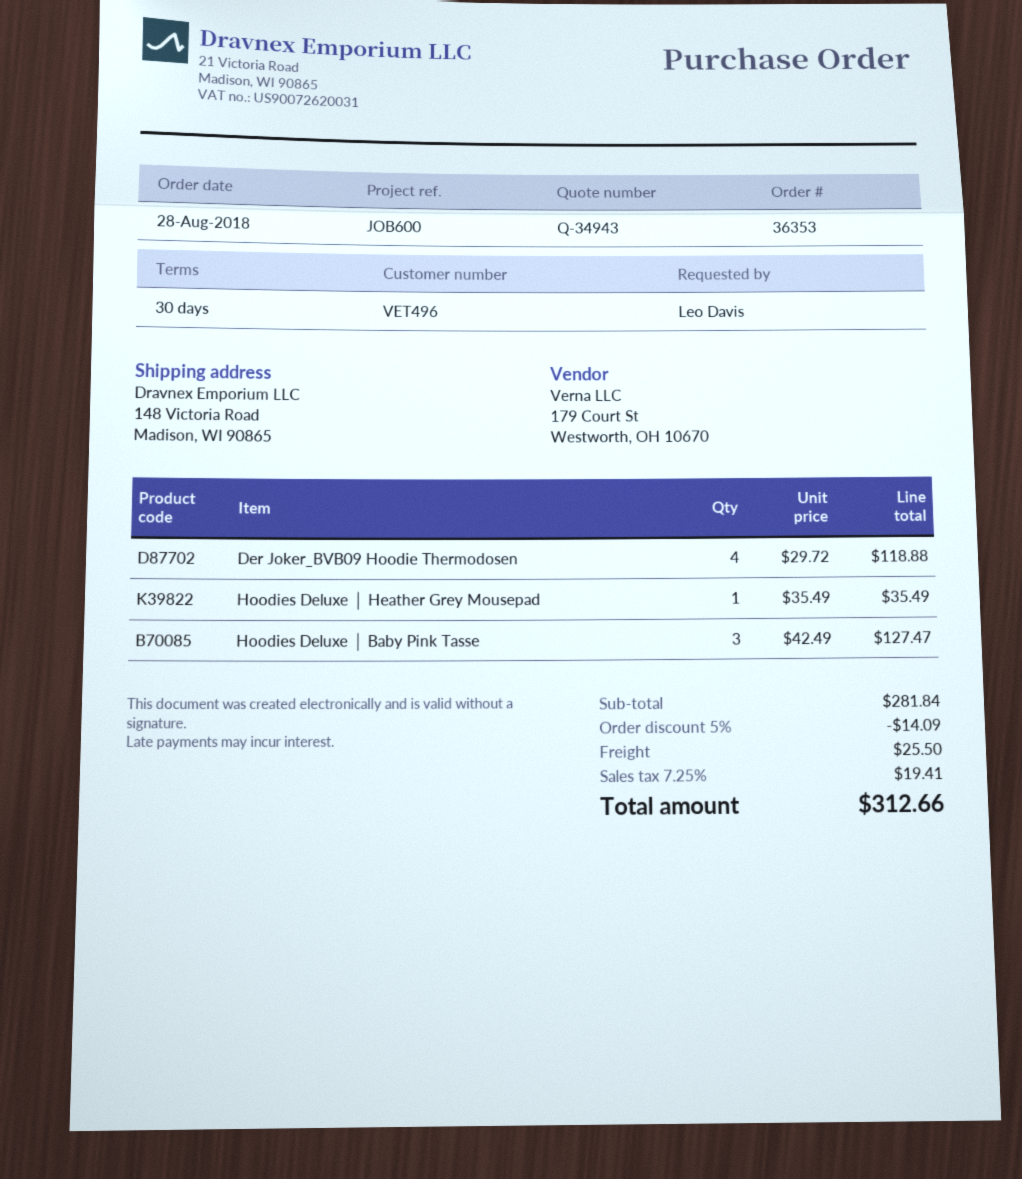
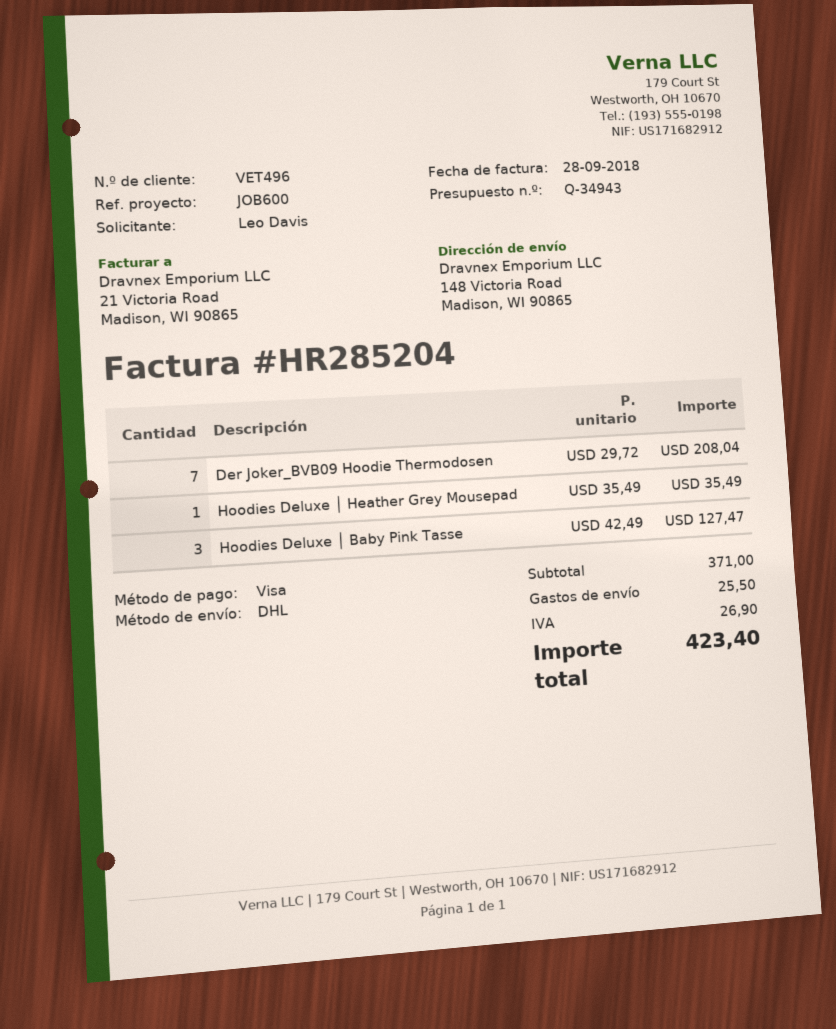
Der Joker_BVB09 Hoodie Thermodosen: 4 x 29.72 = 118.88 -> 7 x 29.72 = 208.04
subtotal: 281.84 -> 371.00
discount: 5% = 14.09 -> none
tax: 19.41 -> 26.90
total: 312.66 -> 423.40

